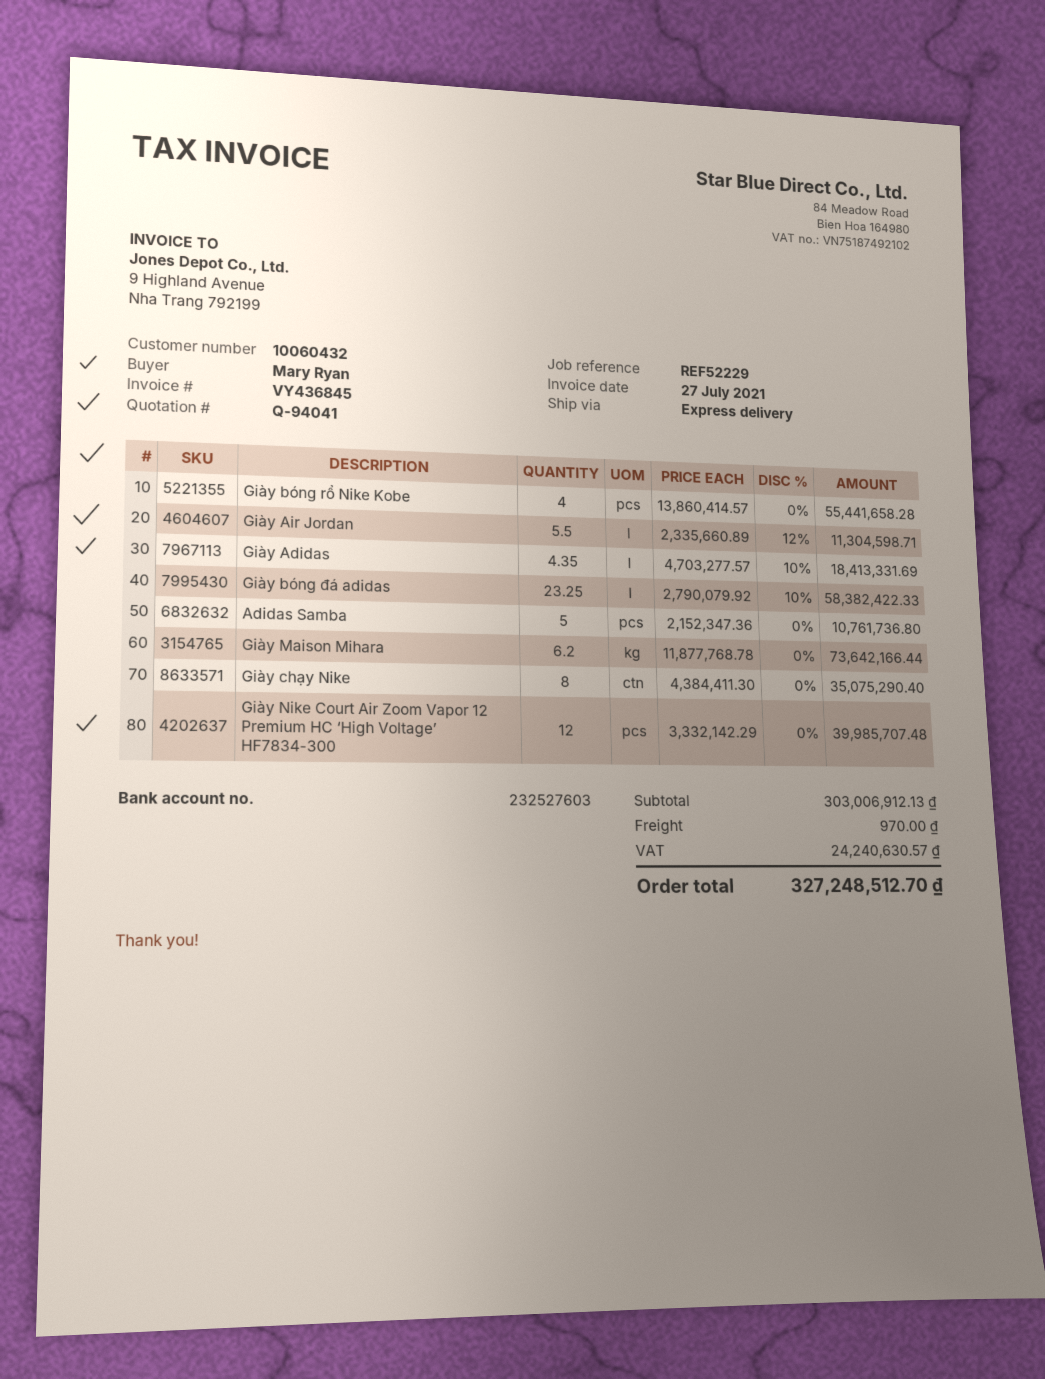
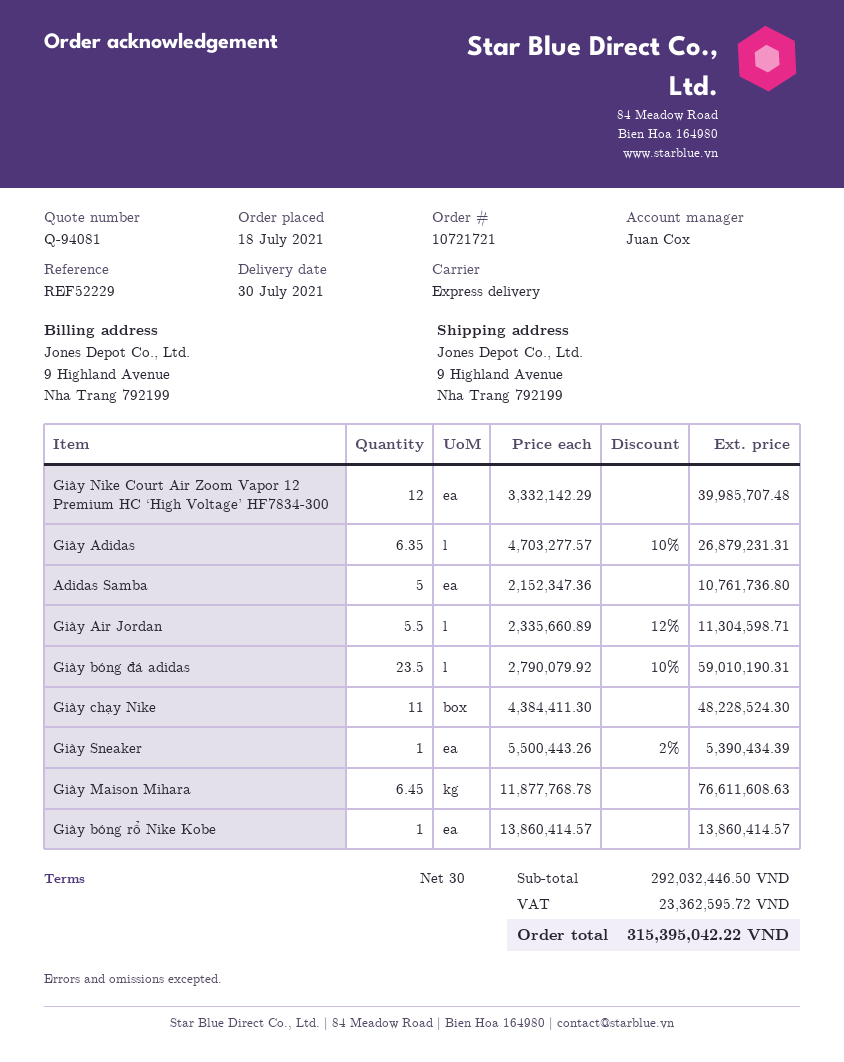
quote number: Q-94041 -> Q-94081
Giày bóng rổ Nike Kobe: 4 x 13860414.57 = 55441658.28 -> 1 x 13860414.57 = 13860414.57
Giày Adidas: 4.35 x 4703277.57 - 10% = 18413331.69 -> 6.35 x 4703277.57 - 10% = 26879231.31
Giày bóng đá adidas: 23.25 x 2790079.92 - 10% = 58382422.33 -> 23.5 x 2790079.92 - 10% = 59010190.31
Giày Maison Mihara: 6.2 x 11877768.78 = 73642166.44 -> 6.45 x 11877768.78 = 76611608.63
Giày chạy Nike: 8 x 4384411.30 = 35075290.40 -> 11 x 4384411.30 = 48228524.30
Giày Sneaker: none -> 1 x 5500443.26 - 2% = 5390434.39
subtotal: 303006912.13 -> 292032446.50
shipping: 970.00 -> none
tax: 24240630.57 -> 23362595.72
total: 327248512.70 -> 315395042.22

